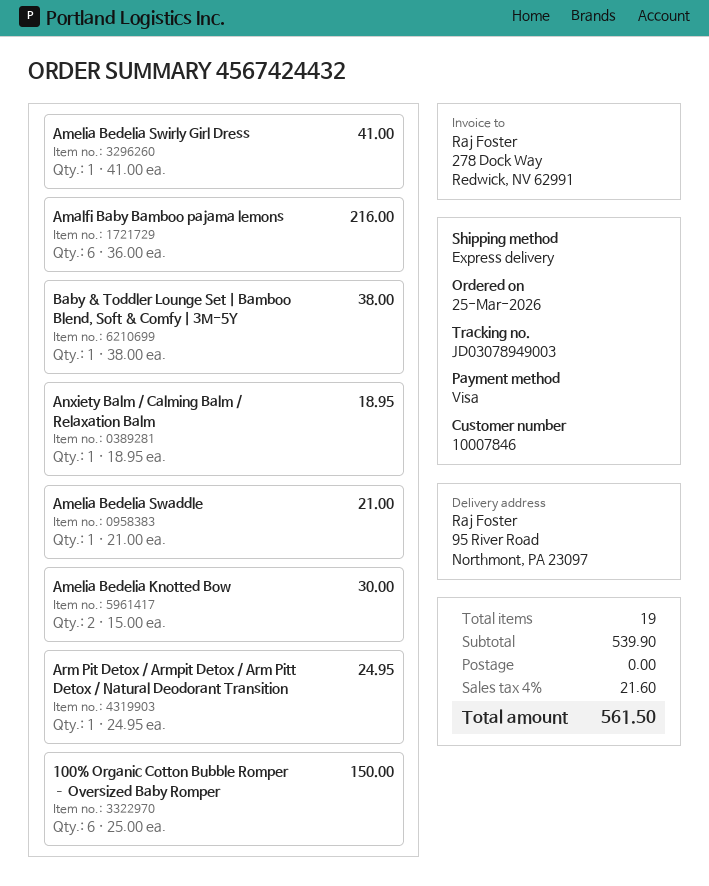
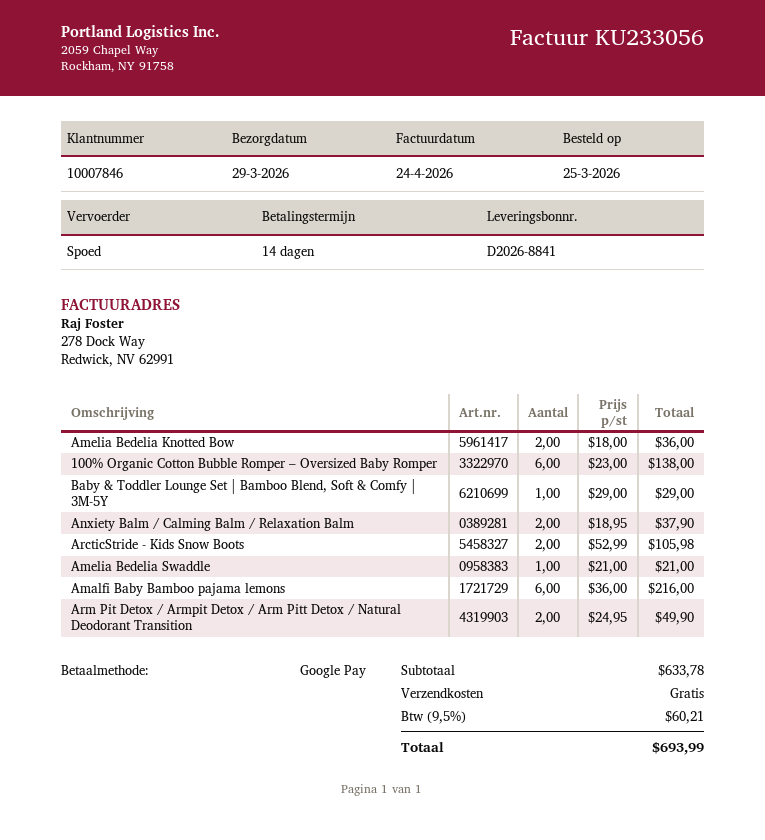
payment method: Visa -> Google Pay
Amelia Bedelia Swirly Girl Dress: 1 x 41.00 = 41.00 -> none
Baby & Toddler Lounge Set | Bamboo Blend, Soft & Comfy | 3M-5Y: 1 x 38.00 = 38.00 -> 1 x 29.00 = 29.00
Anxiety Balm / Calming Balm / Relaxation Balm: 1 x 18.95 = 18.95 -> 2 x 18.95 = 37.90
Amelia Bedelia Knotted Bow: 2 x 15.00 = 30.00 -> 2 x 18.00 = 36.00
Arm Pit Detox / Armpit Detox / Arm Pitt Detox / Natural Deodorant Transition: 1 x 24.95 = 24.95 -> 2 x 24.95 = 49.90
100% Organic Cotton Bubble Romper – Oversized Baby Romper: 6 x 25.00 = 150.00 -> 6 x 23.00 = 138.00
ArcticStride - Kids Snow Boots: none -> 2 x 52.99 = 105.98
subtotal: 539.90 -> 633.78
tax: 4% = 21.60 -> 9.5% = 60.21
total: 561.50 -> 693.99

